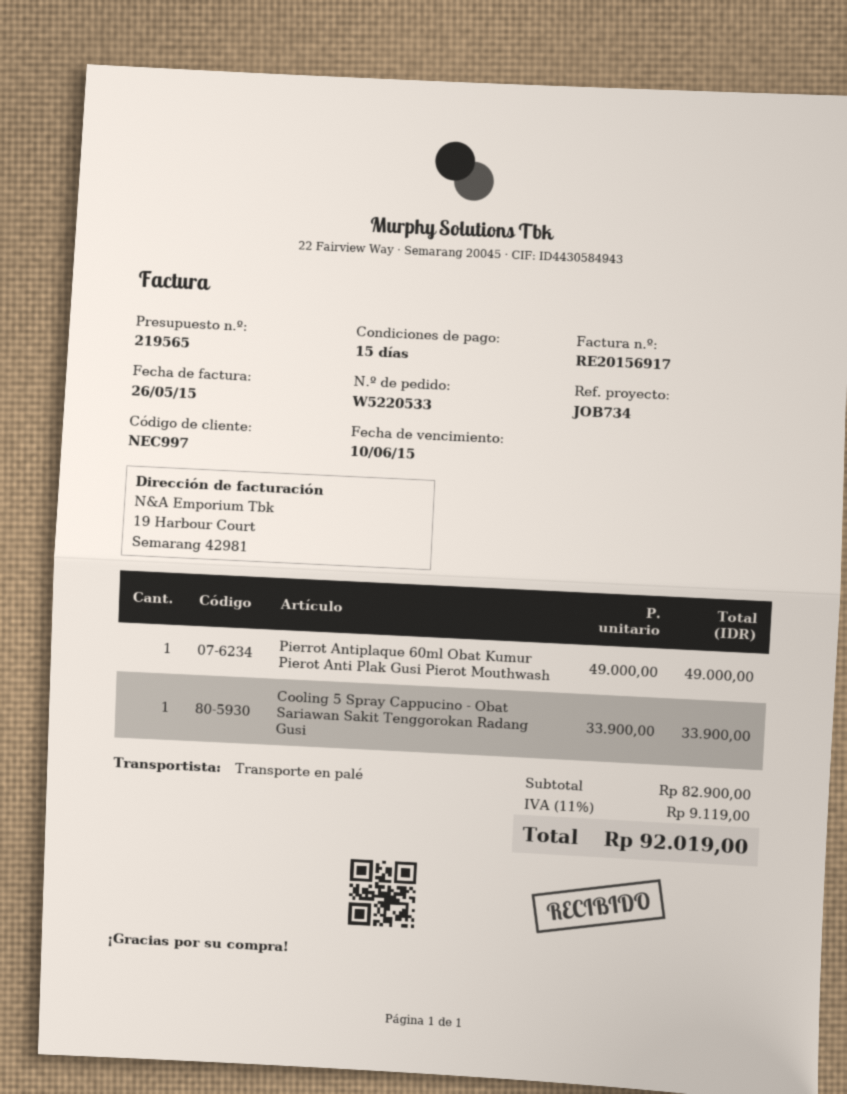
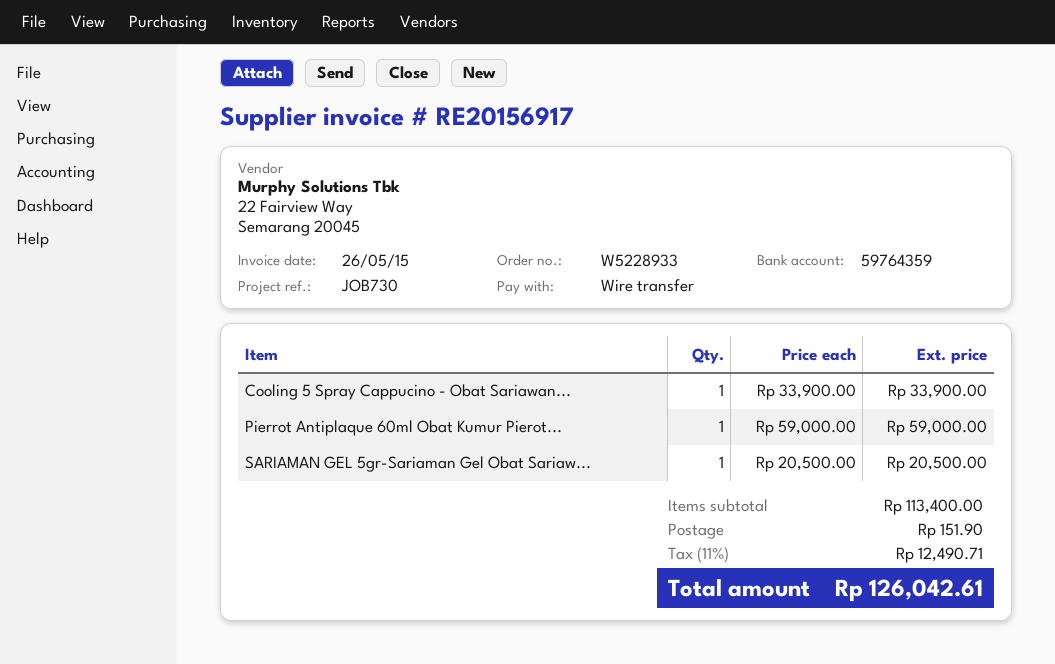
order number: W5220533 -> W5228933
reference: JOB734 -> JOB730
Pierrot Antiplaque 60ml Obat Kumur Pierot Anti Plak Gusi Pierot Mouthwash: 1 x 49000.00 = 49000.00 -> 1 x 59000.00 = 59000.00
SARIAMAN GEL 5gr-Sariaman Gel Obat Sariaw...: none -> 1 x 20500.00 = 20500.00
subtotal: 82900.00 -> 113400.00
shipping: none -> 151.90
tax: 11% = 9119.00 -> 11% = 12490.71
total: 92019.00 -> 126042.61

